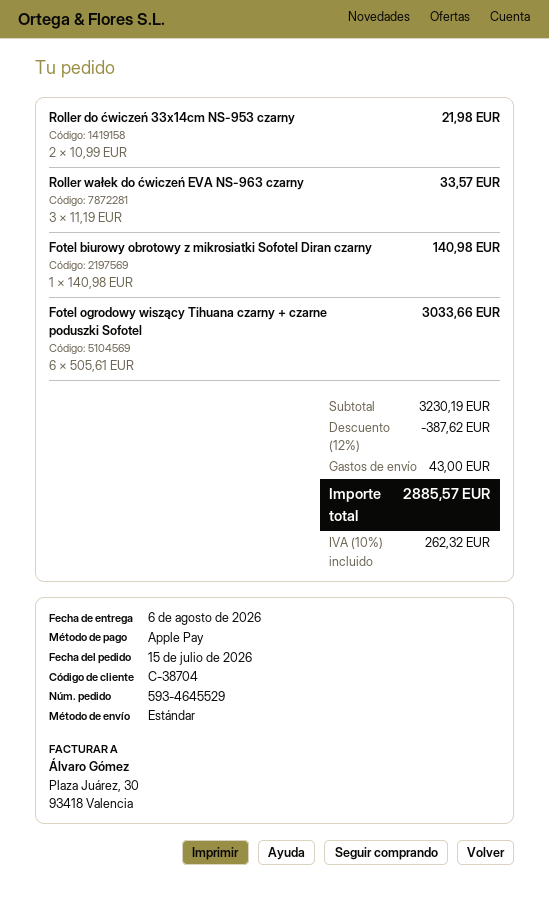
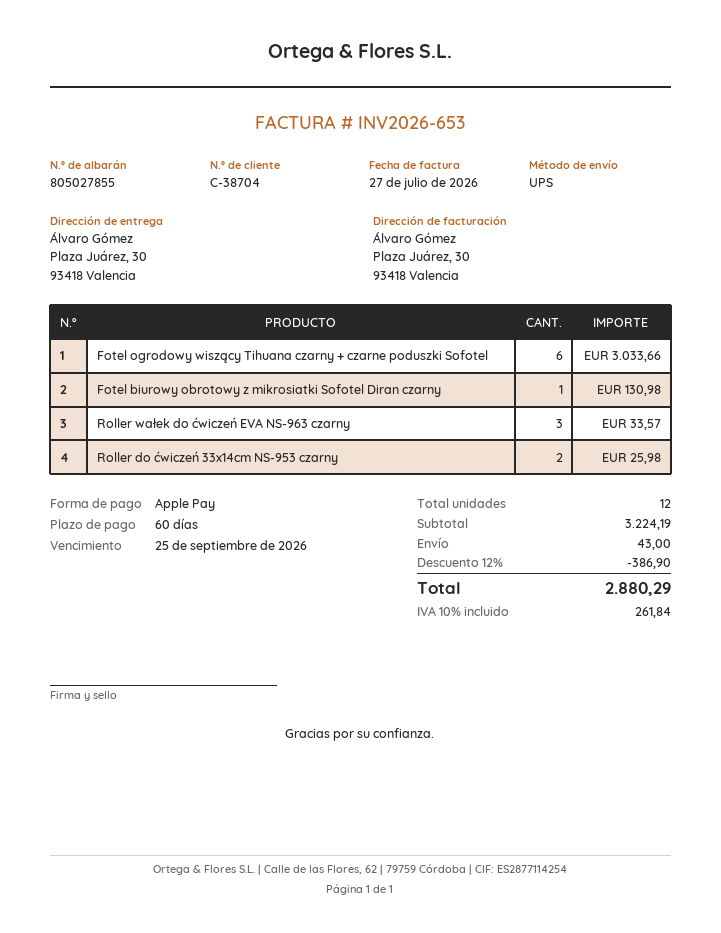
shipping method: standard -> UPS
Roller do ćwiczeń 33x14cm NS-953 czarny: 2 for 21.98 -> 2 for 25.98
Fotel biurowy obrotowy z mikrosiatki Sofotel Diran czarny: 1 for 140.98 -> 1 for 130.98
subtotal: 3230.19 -> 3224.19
discount: 12% = 387.62 -> 12% = 386.90
tax: 10% = 262.32 -> 10% = 261.84
total: 2885.57 -> 2880.29

